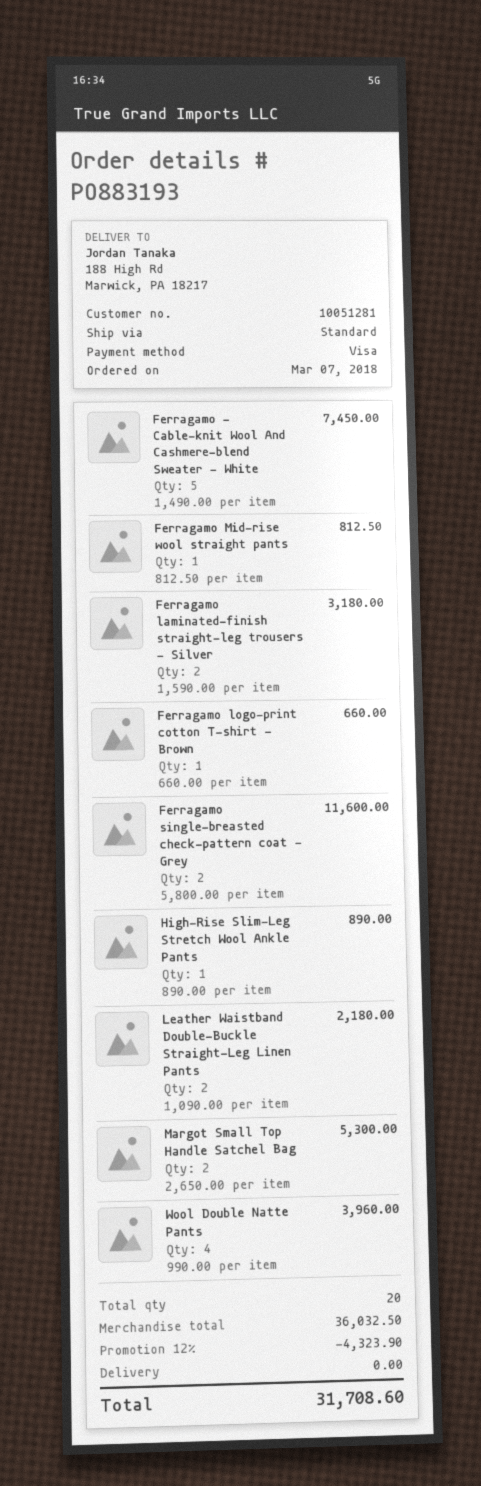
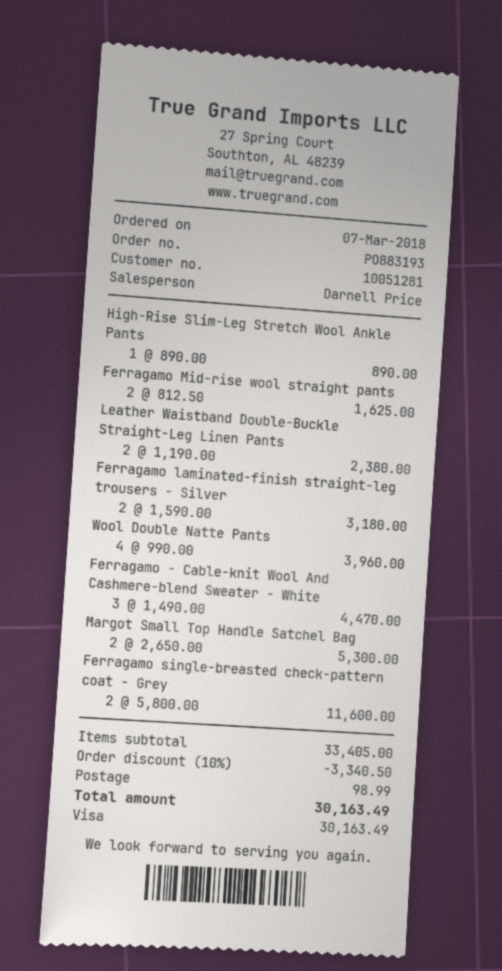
Ferragamo - Cable-knit Wool And Cashmere-blend Sweater - White: 5 x 1490.00 = 7450.00 -> 3 x 1490.00 = 4470.00
Ferragamo Mid-rise wool straight pants: 1 x 812.50 = 812.50 -> 2 x 812.50 = 1625.00
Ferragamo logo-print cotton T-shirt - Brown: 1 x 660.00 = 660.00 -> none
Leather Waistband Double-Buckle Straight-Leg Linen Pants: 2 x 1090.00 = 2180.00 -> 2 x 1190.00 = 2380.00
subtotal: 36032.50 -> 33405.00
discount: 12% = 4323.90 -> 10% = 3340.50
shipping: 0.00 -> 98.99
total: 31708.60 -> 30163.49

